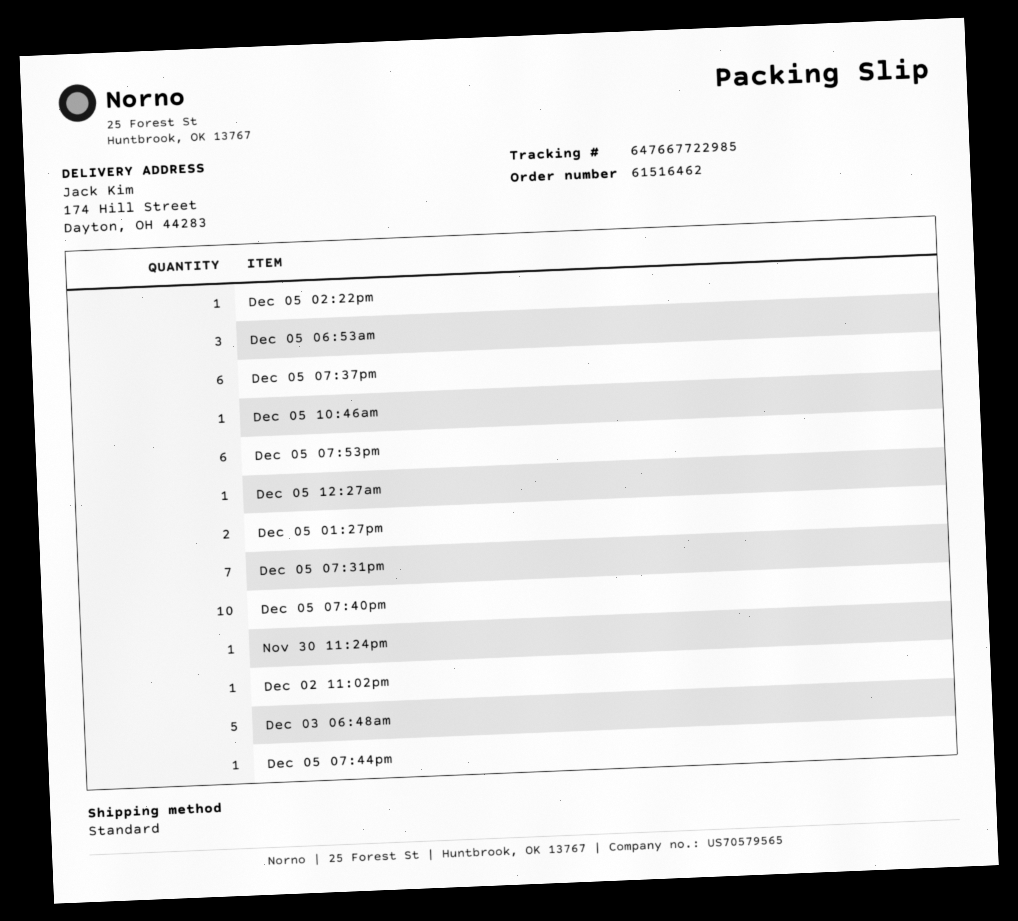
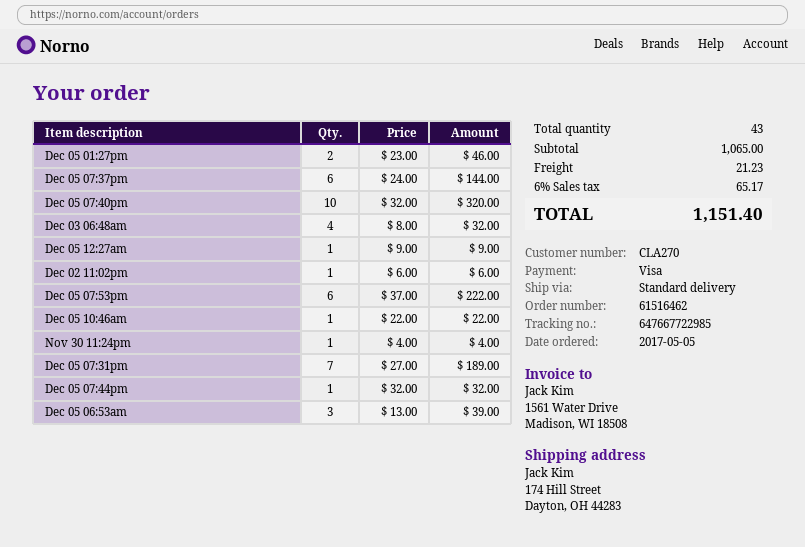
Dec 05 02:22pm: 1 -> none
Dec 03 06:48am: 5 -> 4

